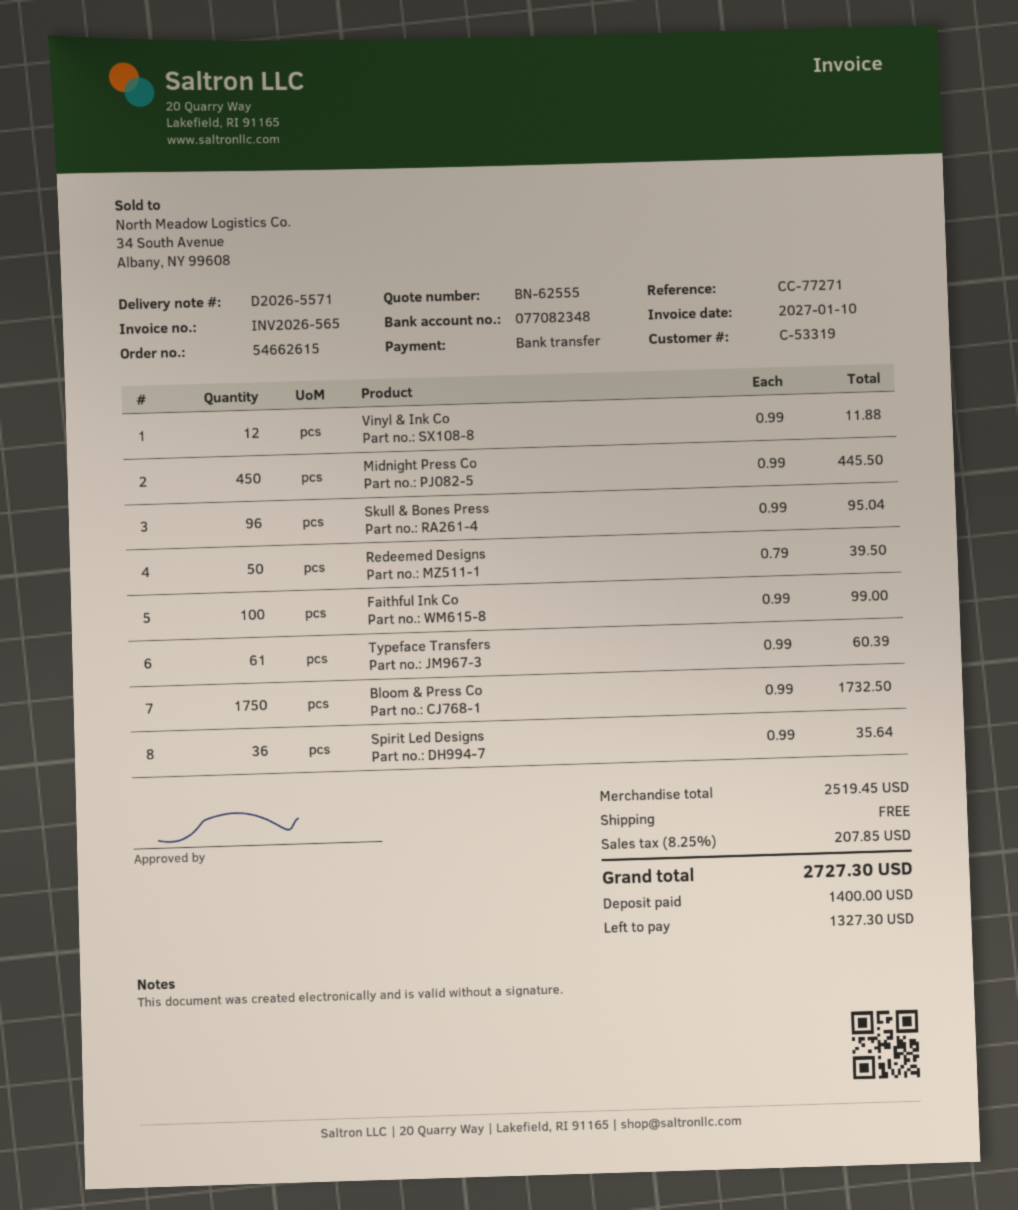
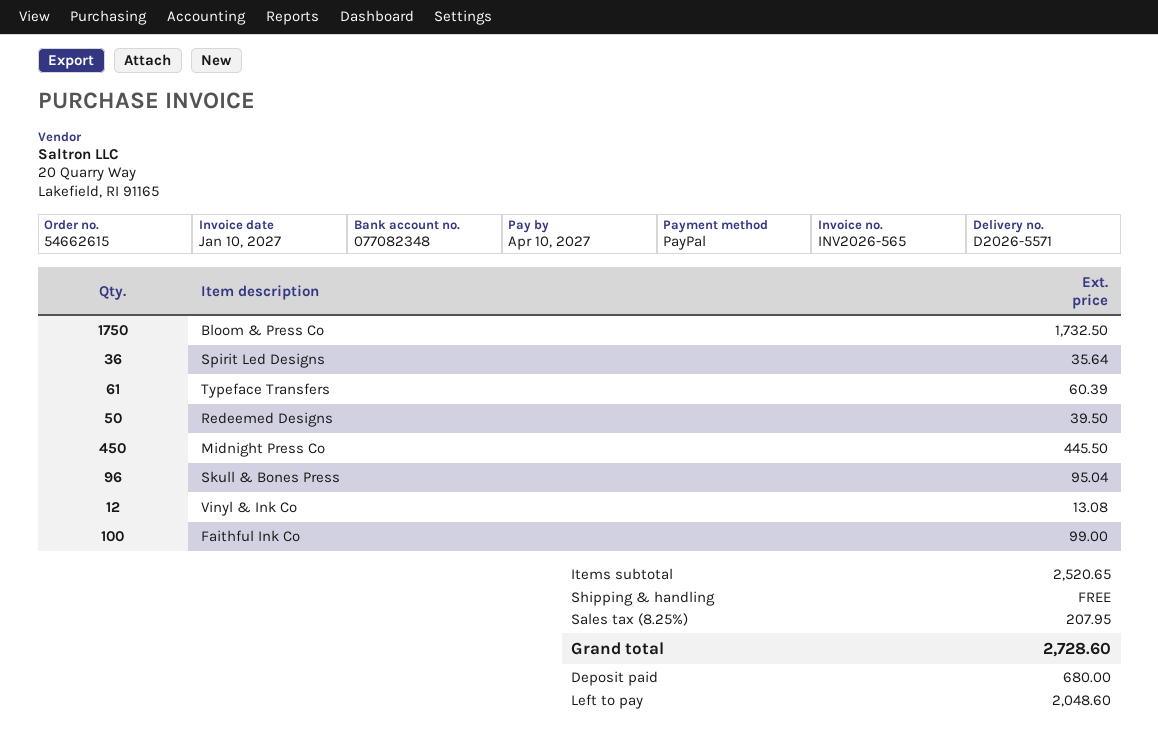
payment method: bank transfer -> PayPal
Vinyl & Ink Co: 12 for 11.88 -> 12 for 13.08
subtotal: 2519.45 -> 2520.65
tax: 8.25% = 207.85 -> 8.25% = 207.95
total: 2727.30 -> 2728.60
deposit: 1400.00 -> 680.00
balance: 1327.30 -> 2048.60

